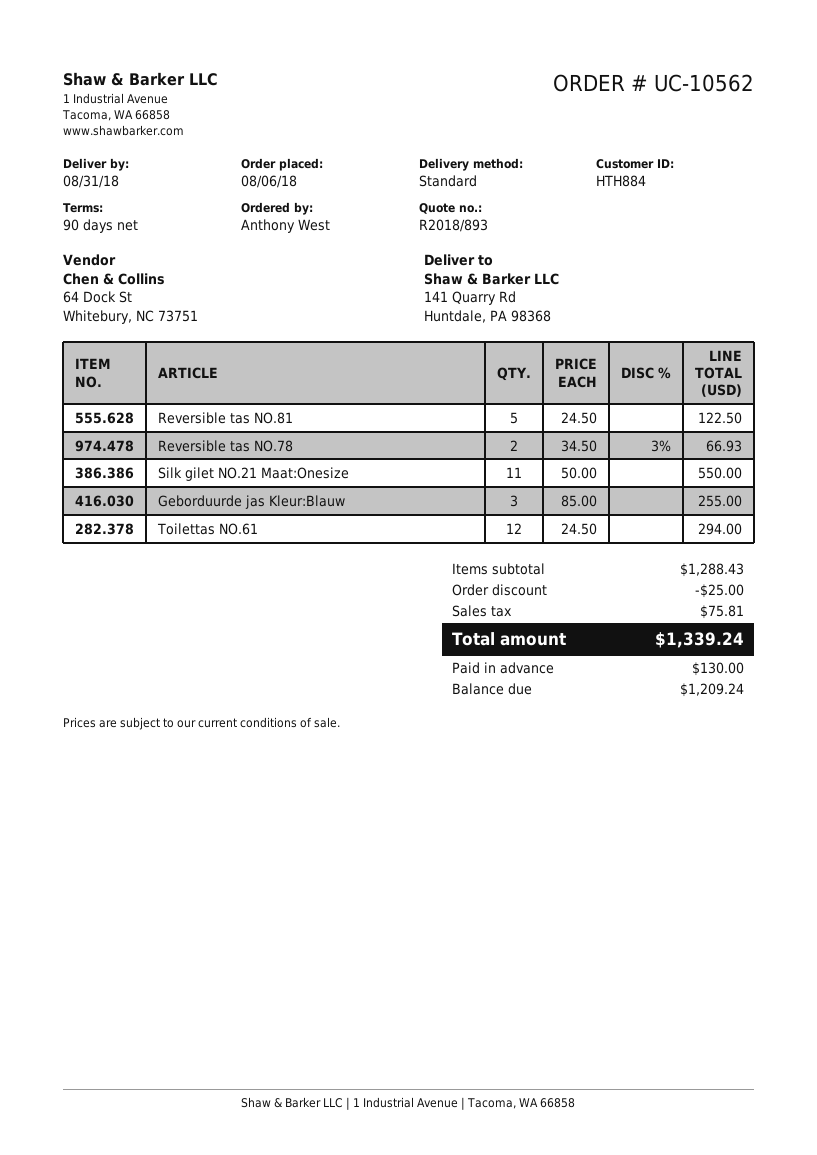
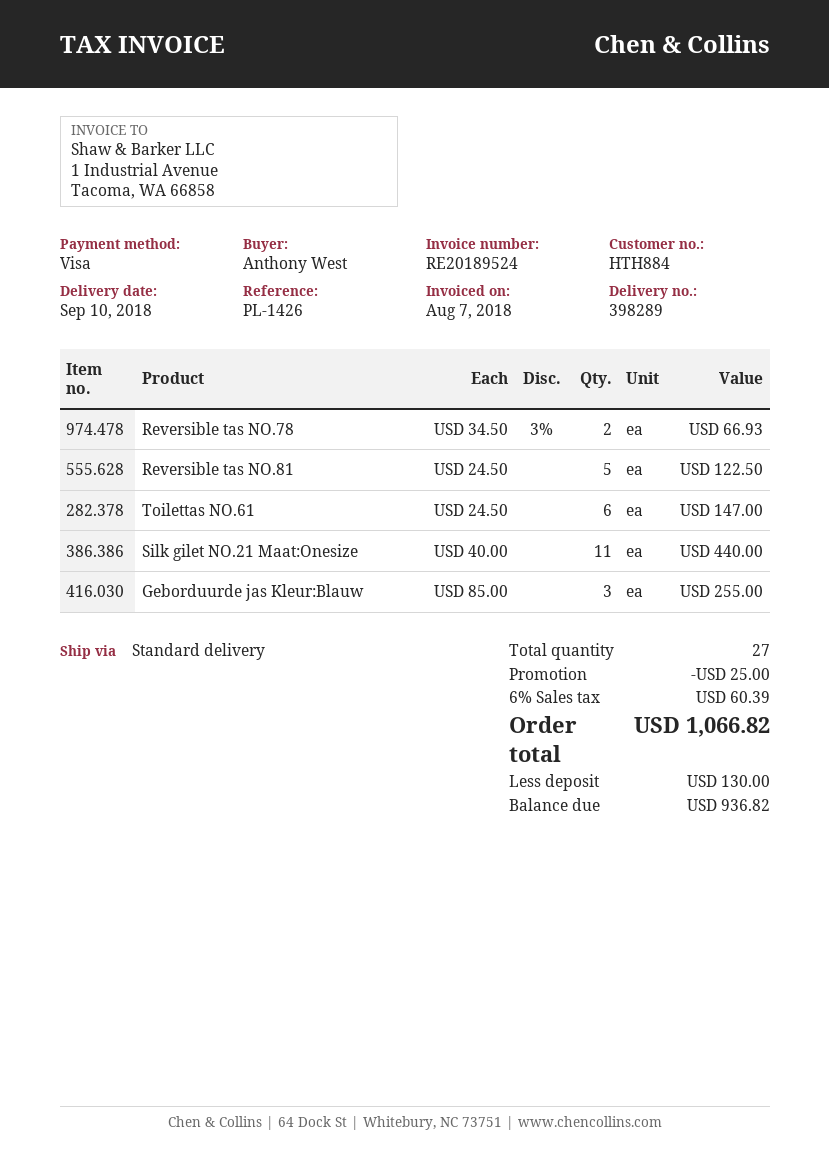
delivery date: 2018-08-31 -> 2018-09-10
Silk gilet NO.21 Maat:Onesize: 11 x 50.00 = 550.00 -> 11 x 40.00 = 440.00
Toilettas NO.61: 12 x 24.50 = 294.00 -> 6 x 24.50 = 147.00
tax: 75.81 -> 60.39
total: 1339.24 -> 1066.82
balance: 1209.24 -> 936.82

